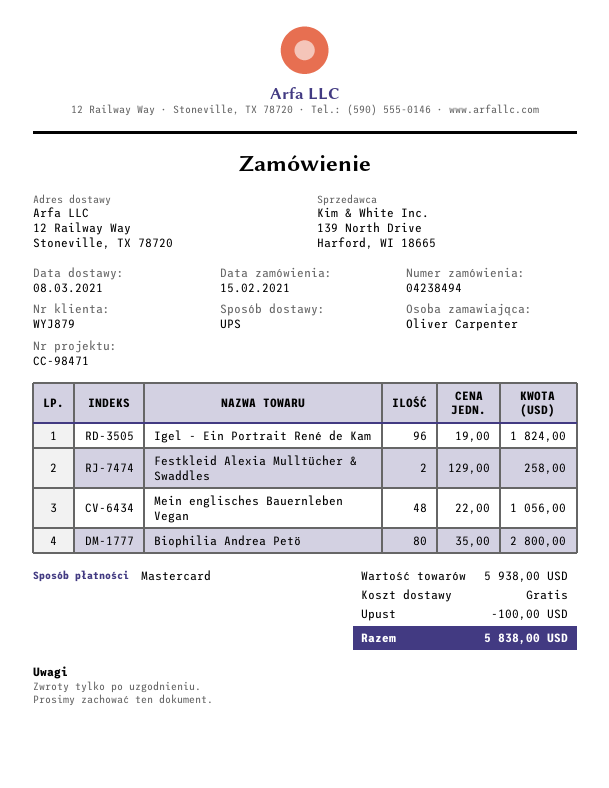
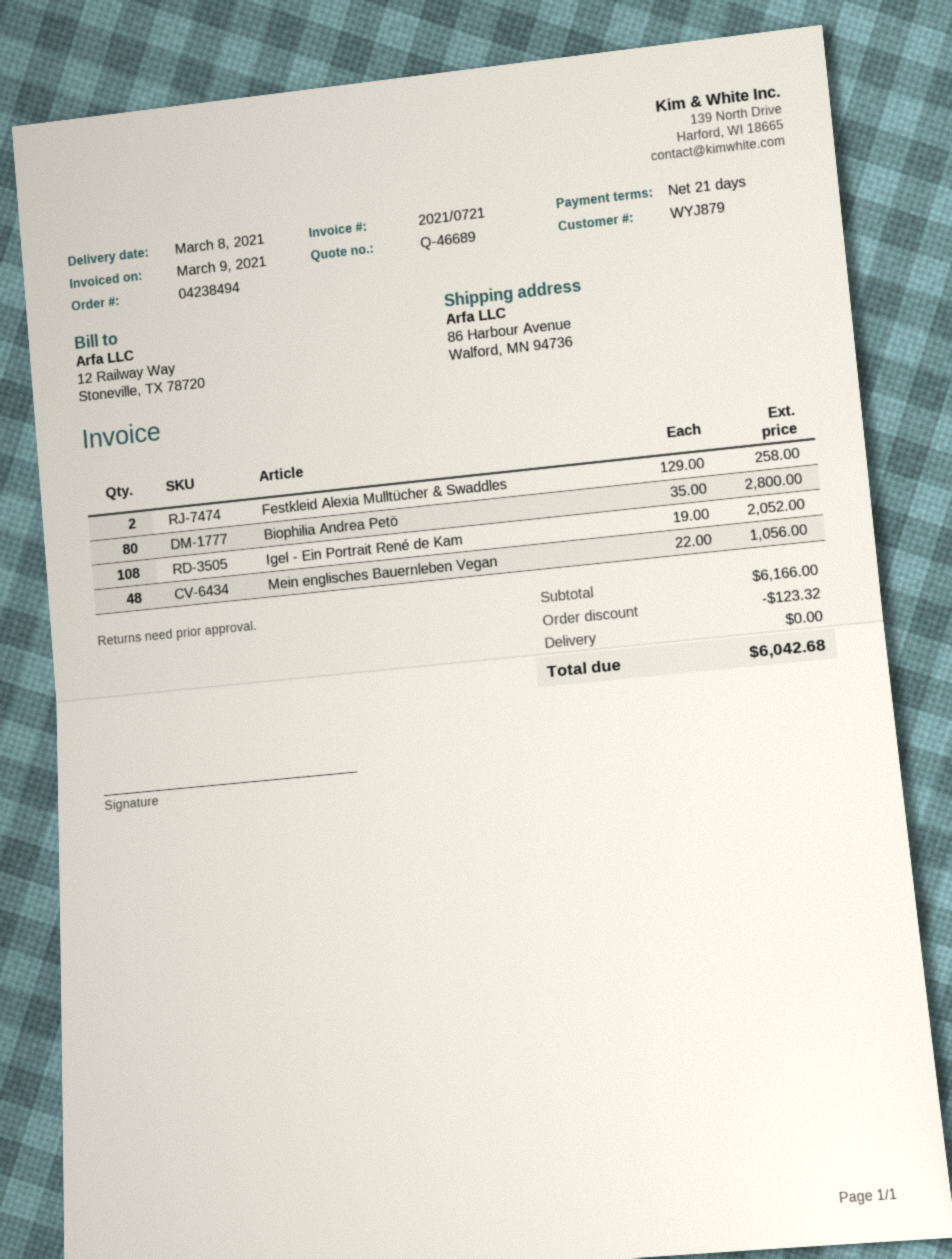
ship to: 12 Railway Way, Stoneville, TX 78720 -> 86 Harbour Avenue, Walford, MN 94736
Igel - Ein Portrait René de Kam: 96 x 19.00 = 1824.00 -> 108 x 19.00 = 2052.00
subtotal: 5938.00 -> 6166.00
discount: 100.00 -> 123.32
total: 5838.00 -> 6042.68

